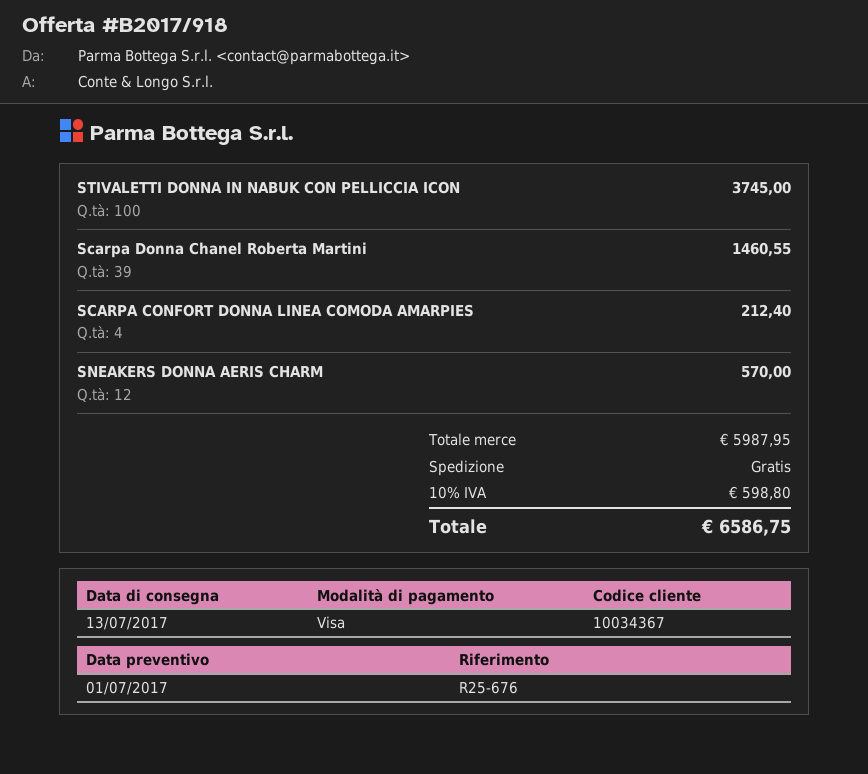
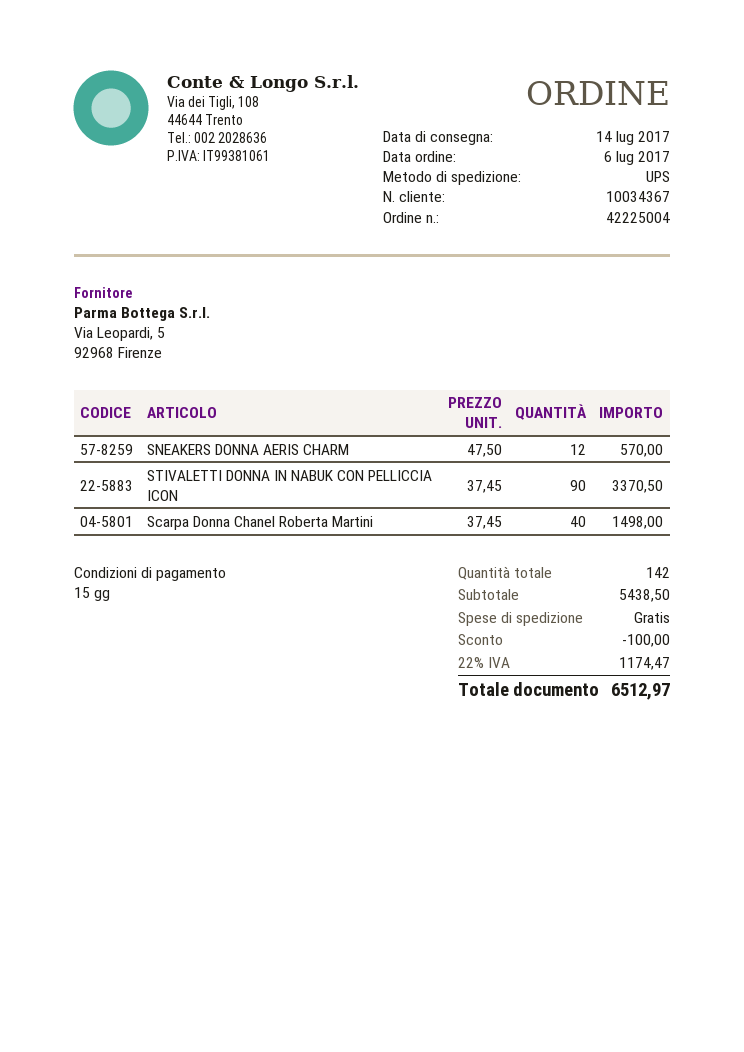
delivery date: 2017-07-13 -> 2017-07-14
STIVALETTI DONNA IN NABUK CON PELLICCIA ICON: 100 for 3745.00 -> 90 for 3370.50
Scarpa Donna Chanel Roberta Martini: 39 for 1460.55 -> 40 for 1498.00
SCARPA CONFORT DONNA LINEA COMODA AMARPIES: 4 for 212.40 -> none
subtotal: 5987.95 -> 5438.50
discount: none -> 100.00
tax: 10% = 598.80 -> 22% = 1174.47
total: 6586.75 -> 6512.97

